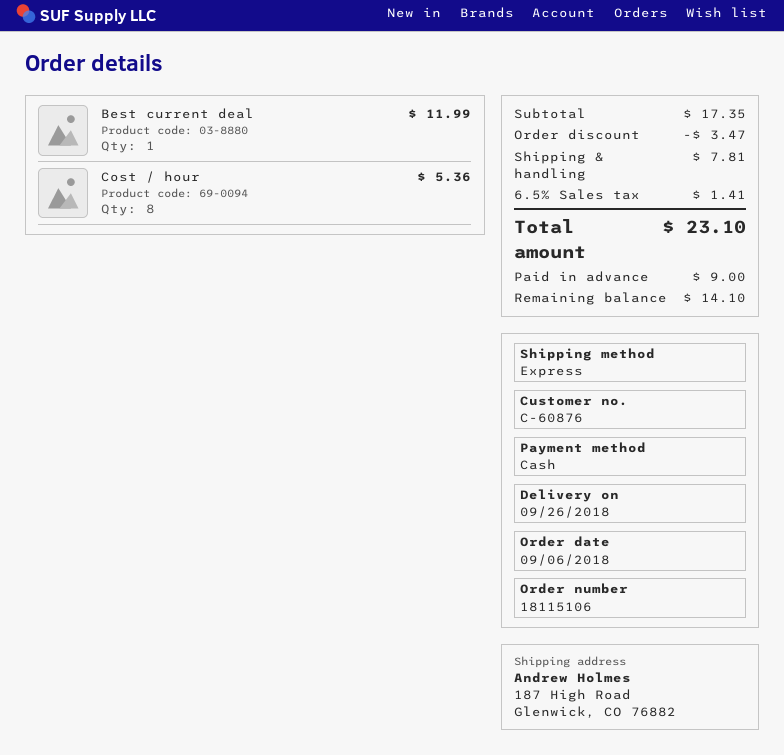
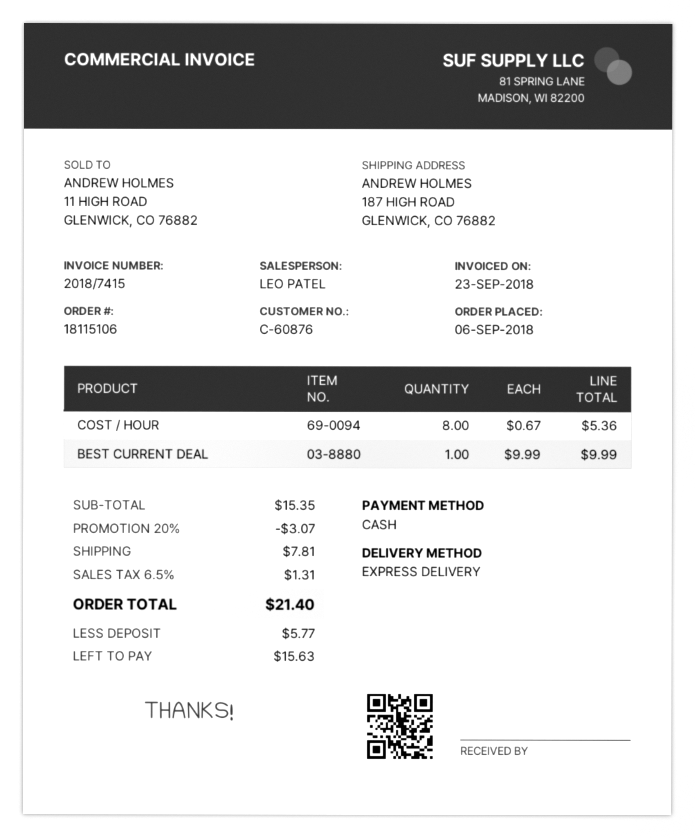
Best current deal: 1 for 11.99 -> 1 for 9.99
subtotal: 17.35 -> 15.35
discount: 3.47 -> 3.07
tax: 6.5% = 1.41 -> 6.5% = 1.31
total: 23.10 -> 21.40
deposit: 9.00 -> 5.77
balance: 14.10 -> 15.63

